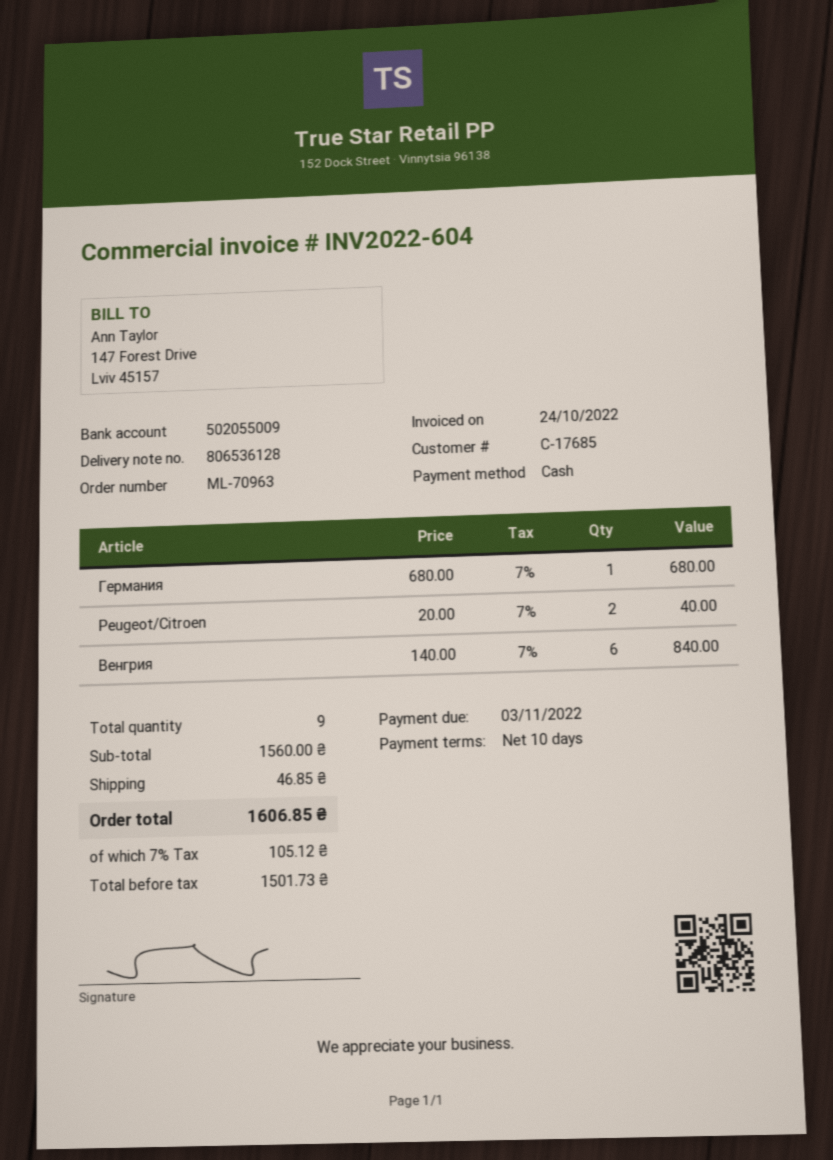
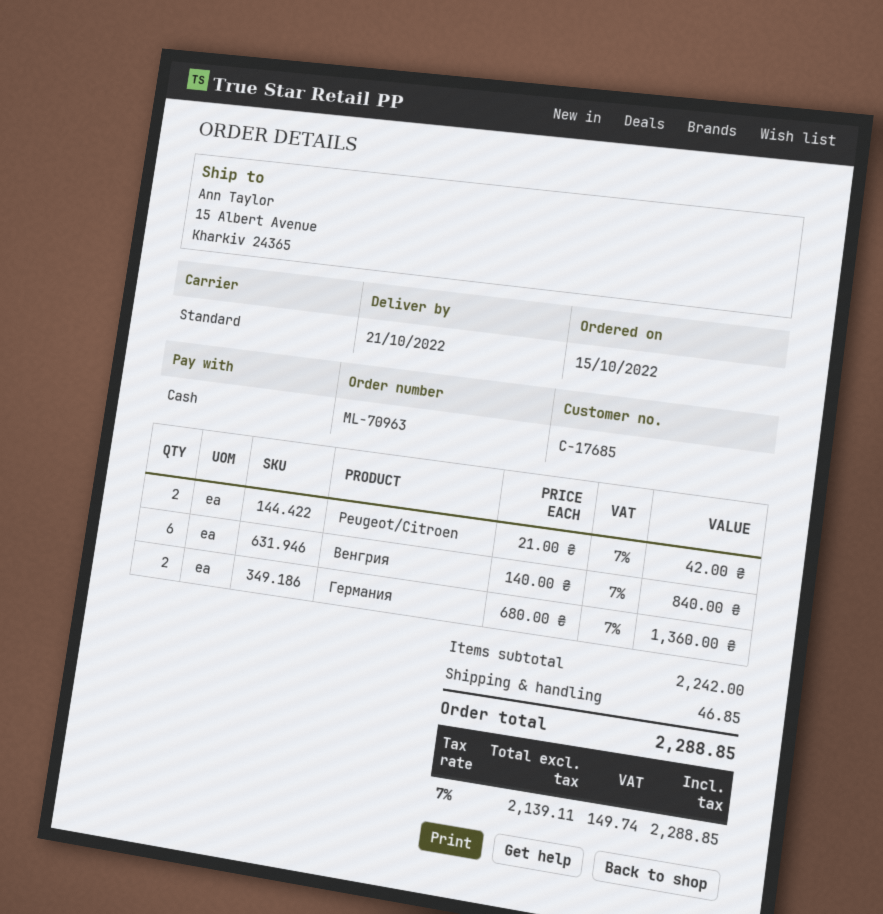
Германия: 1 x 680.00 = 680.00 -> 2 x 680.00 = 1360.00
Peugeot/Citroen: 2 x 20.00 = 40.00 -> 2 x 21.00 = 42.00
subtotal: 1560.00 -> 2242.00
net: 1501.73 -> 2139.11
tax: 7% = 105.12 -> 7% = 149.74
total: 1606.85 -> 2288.85

